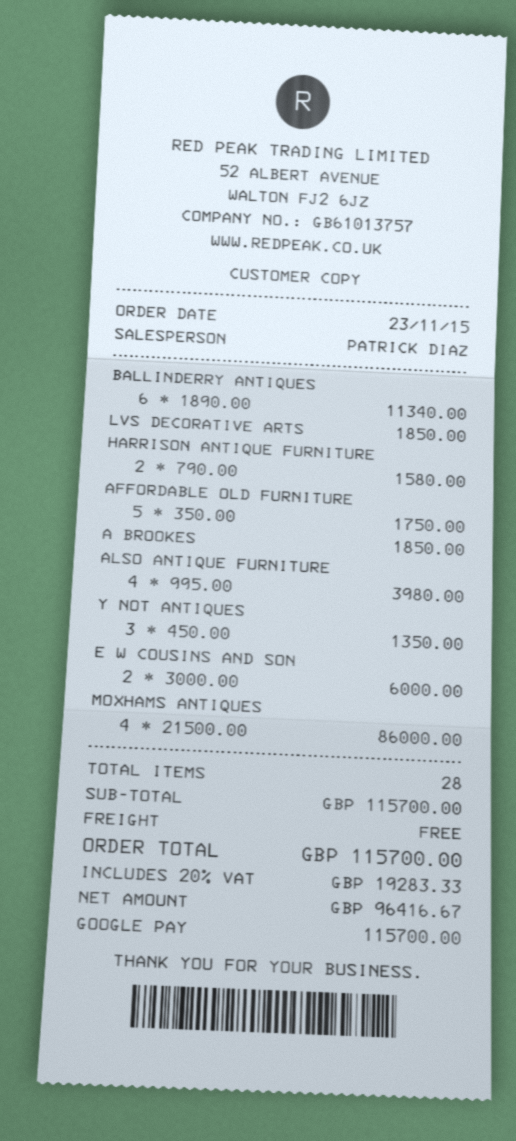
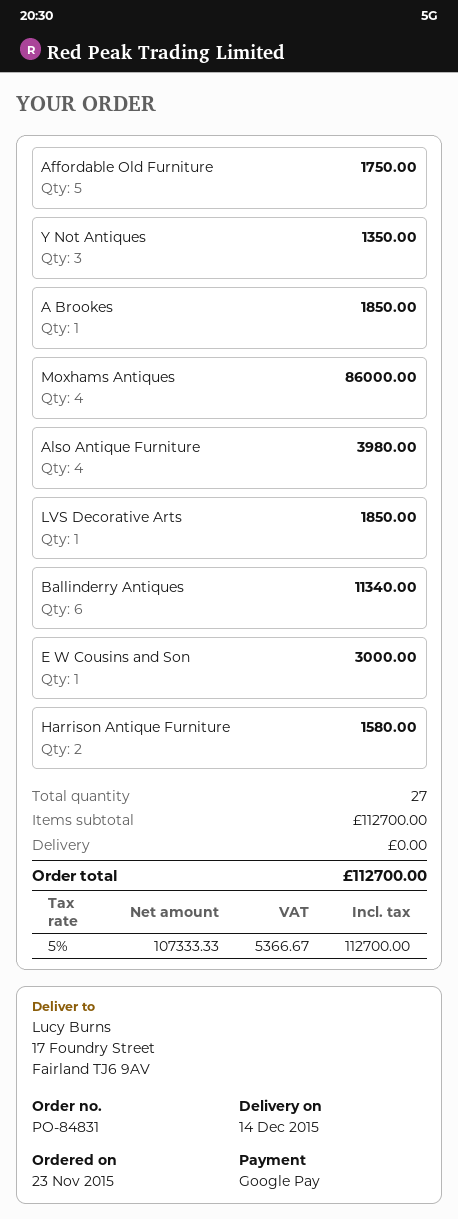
E W COUSINS AND SON: 2 for 6000.00 -> 1 for 3000.00
total quantity: 28 -> 27
subtotal: 115700.00 -> 112700.00
net: 96416.67 -> 107333.33
tax: 20% = 19283.33 -> 5% = 5366.67
total: 115700.00 -> 112700.00

